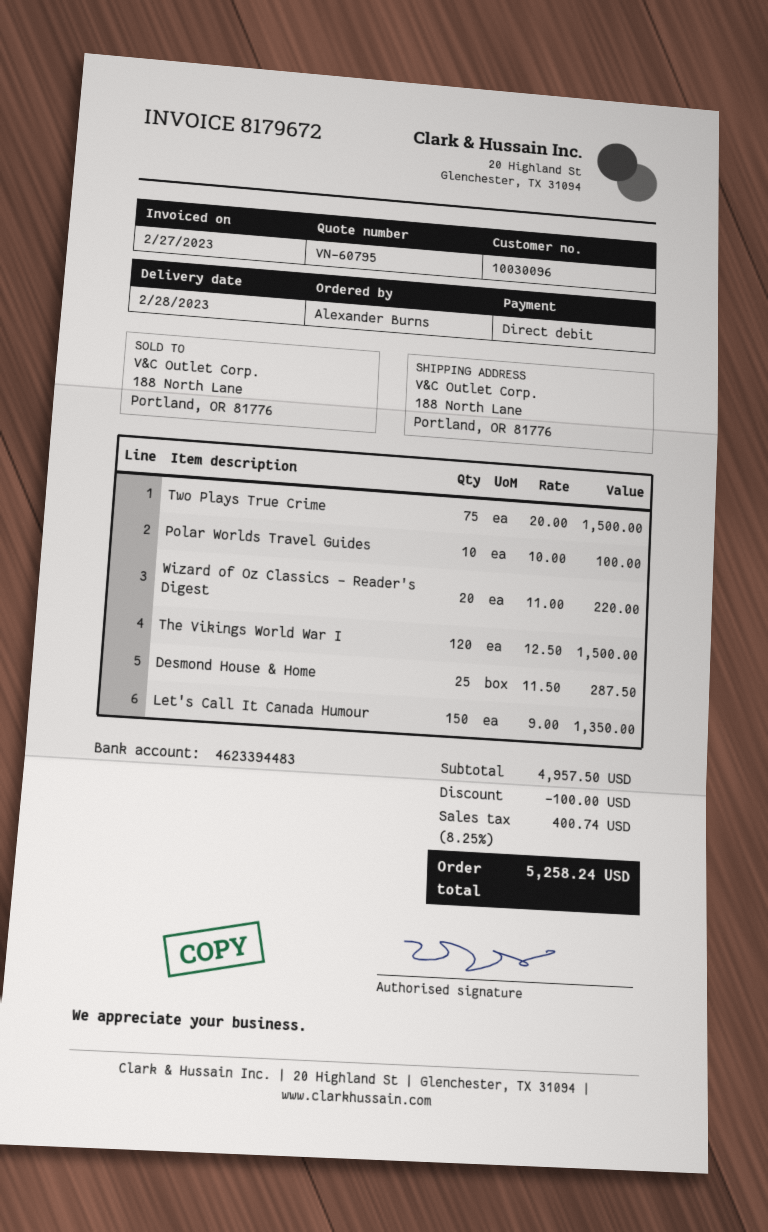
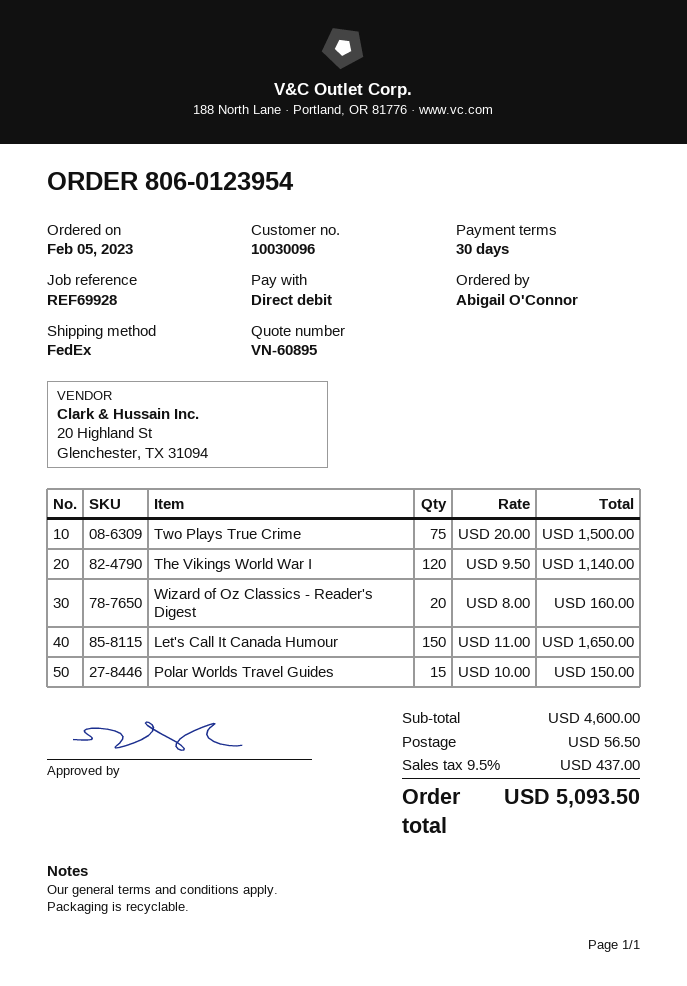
quote number: VN-60795 -> VN-60895
ordered by: Alexander Burns -> Abigail O'Connor
Polar Worlds Travel Guides: 10 x 10.00 = 100.00 -> 15 x 10.00 = 150.00
Wizard of Oz Classics - Reader's Digest: 20 x 11.00 = 220.00 -> 20 x 8.00 = 160.00
The Vikings World War I: 120 x 12.50 = 1500.00 -> 120 x 9.50 = 1140.00
Desmond House & Home: 25 x 11.50 = 287.50 -> none
Let's Call It Canada Humour: 150 x 9.00 = 1350.00 -> 150 x 11.00 = 1650.00
subtotal: 4957.50 -> 4600.00
discount: 100.00 -> none
shipping: none -> 56.50
tax: 8.25% = 400.74 -> 9.5% = 437.00
total: 5258.24 -> 5093.50

